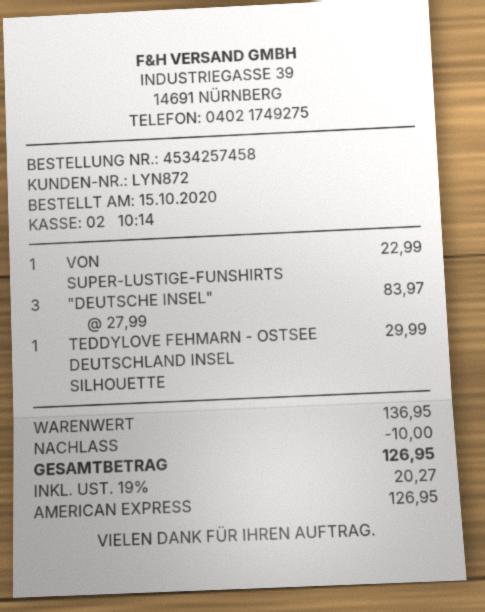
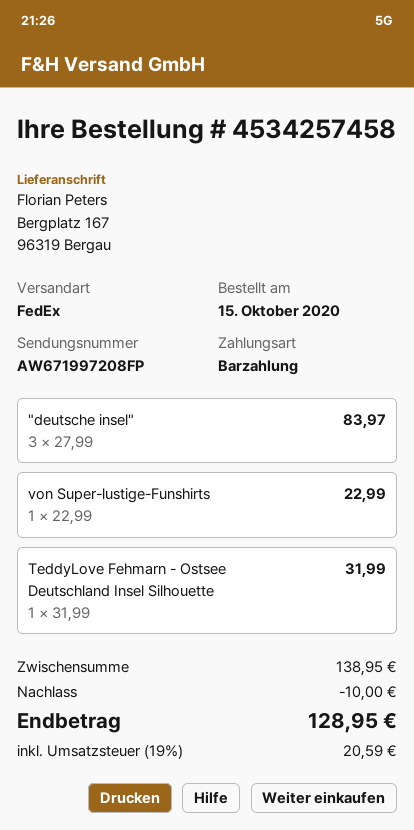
payment method: American Express -> cash
TEDDYLOVE FEHMARN - OSTSEE DEUTSCHLAND INSEL SILHOUETTE: 1 x 29.99 = 29.99 -> 1 x 31.99 = 31.99
subtotal: 136.95 -> 138.95
tax: 19% = 20.27 -> 19% = 20.59
total: 126.95 -> 128.95

